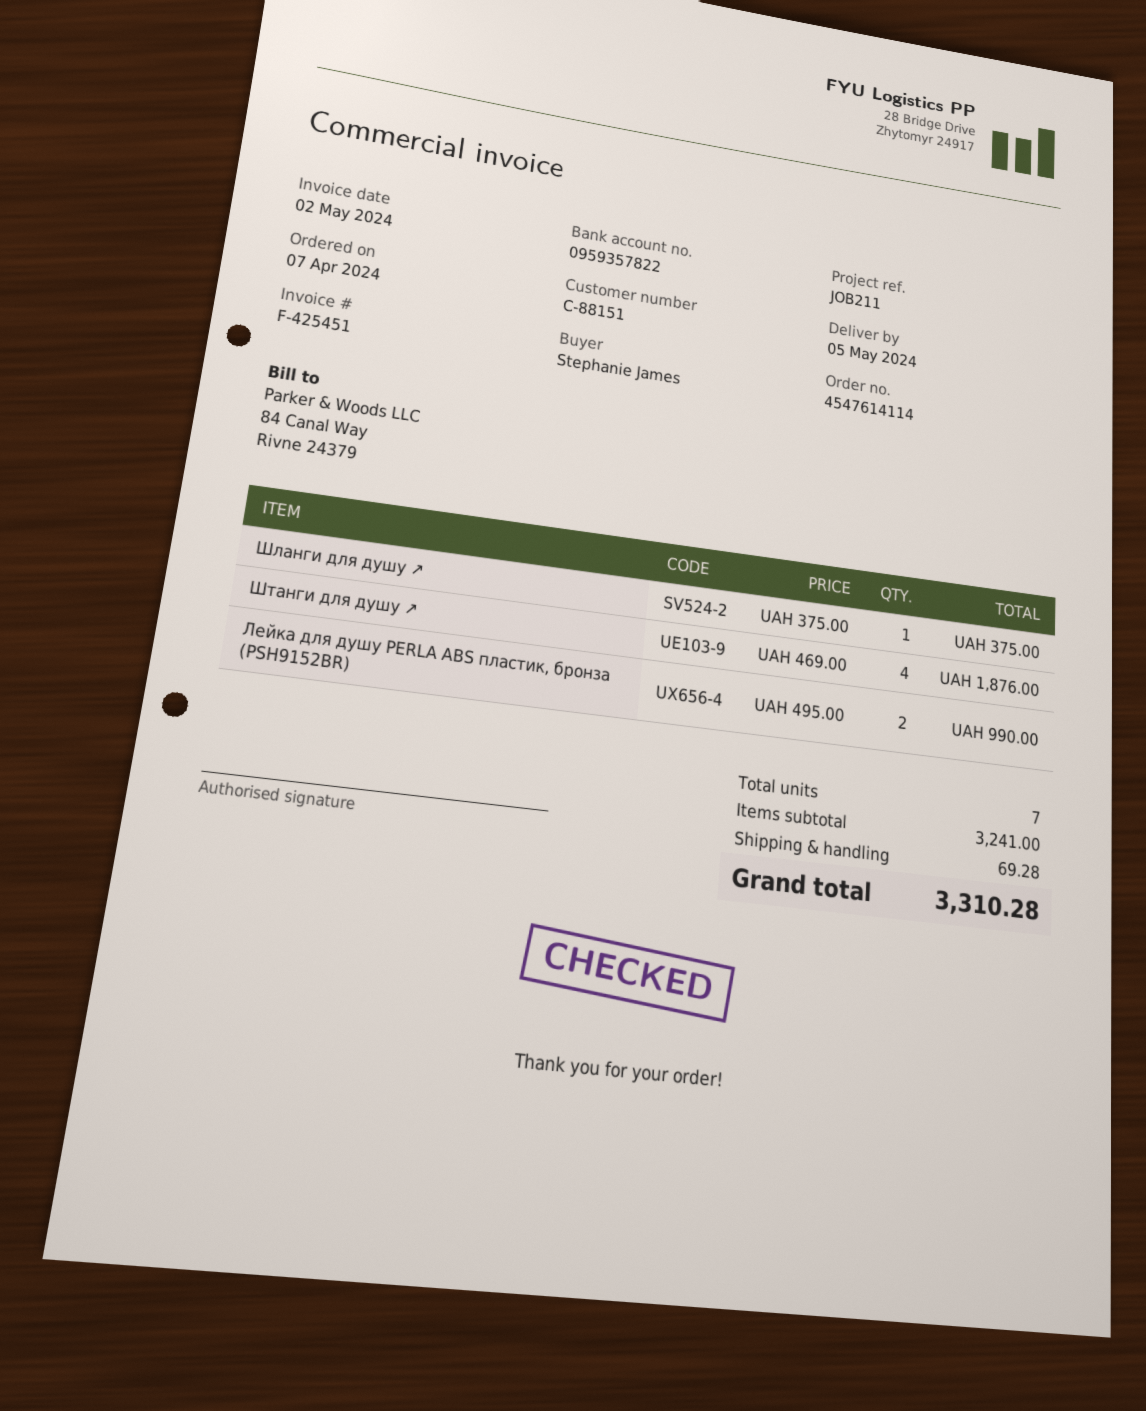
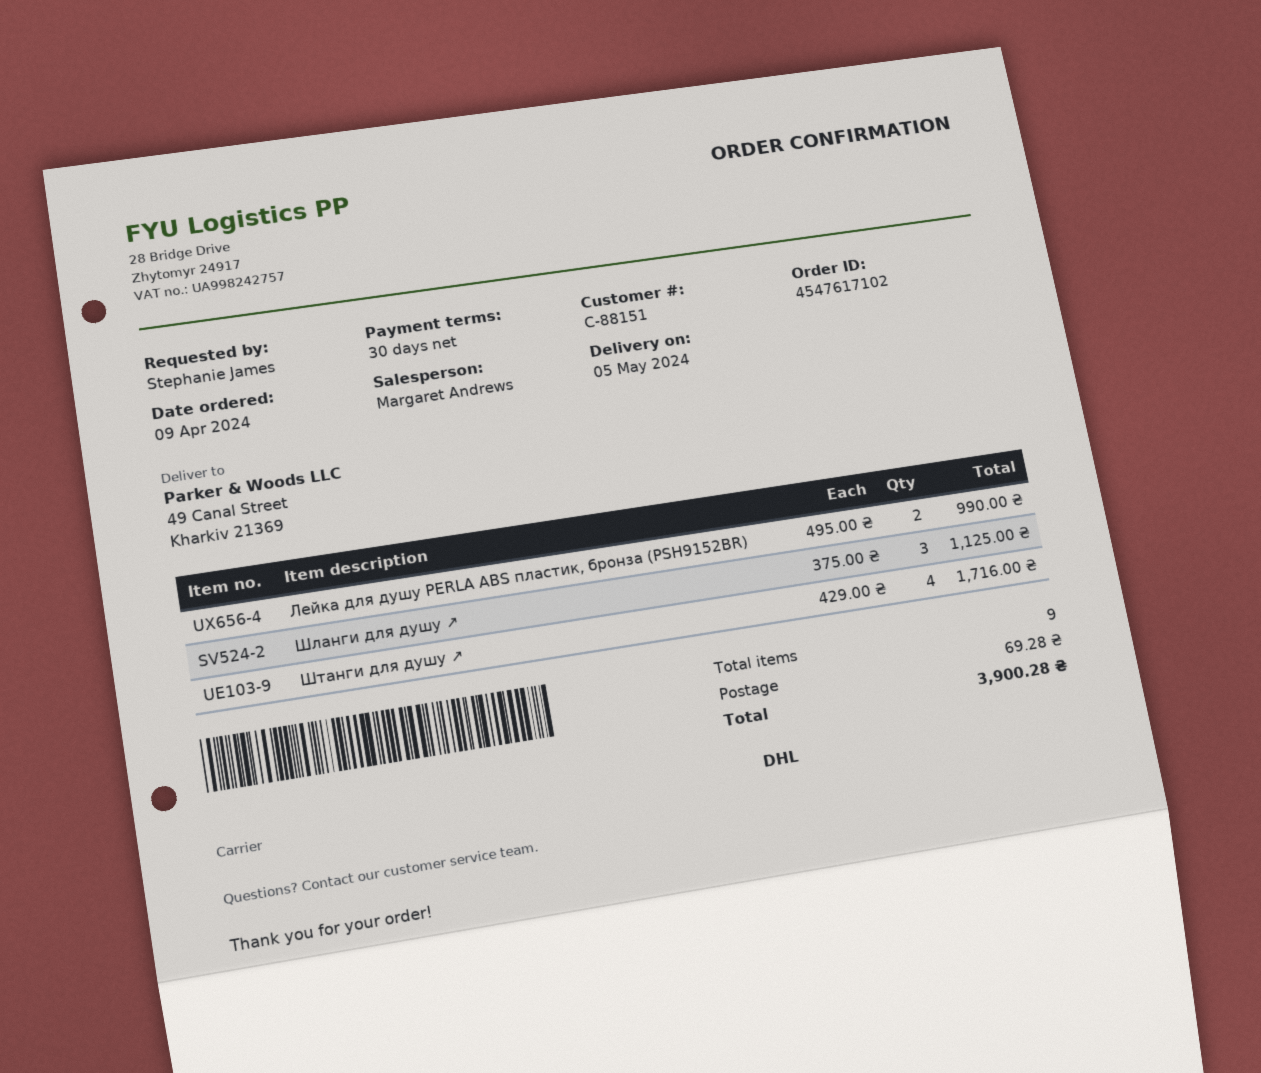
order number: 4547614114 -> 4547617102
order date: 2024-04-07 -> 2024-04-09
Шланги для душу ↗: 1 x 375.00 = 375.00 -> 3 x 375.00 = 1125.00
Штанги для душу ↗: 4 x 469.00 = 1876.00 -> 4 x 429.00 = 1716.00
total quantity: 7 -> 9
total: 3310.28 -> 3900.28

